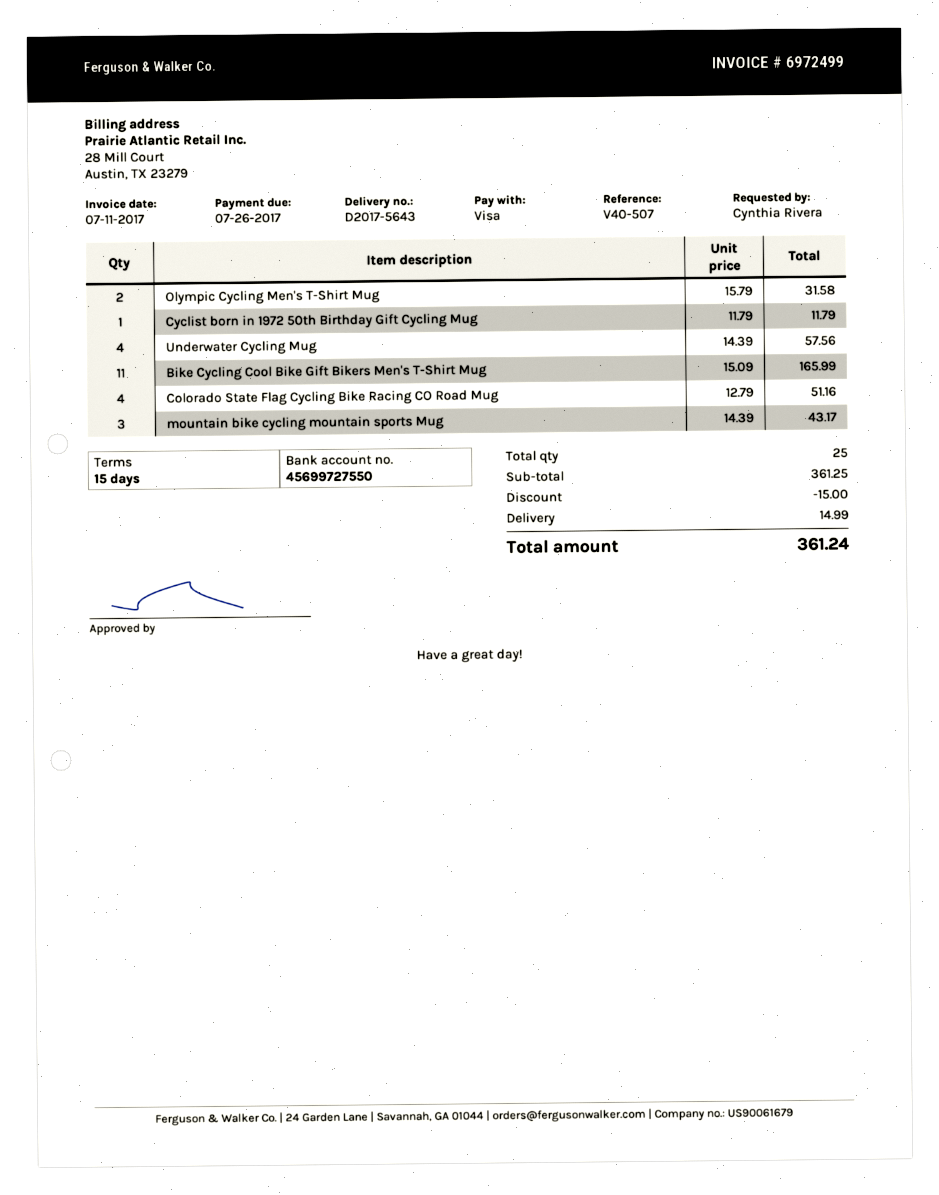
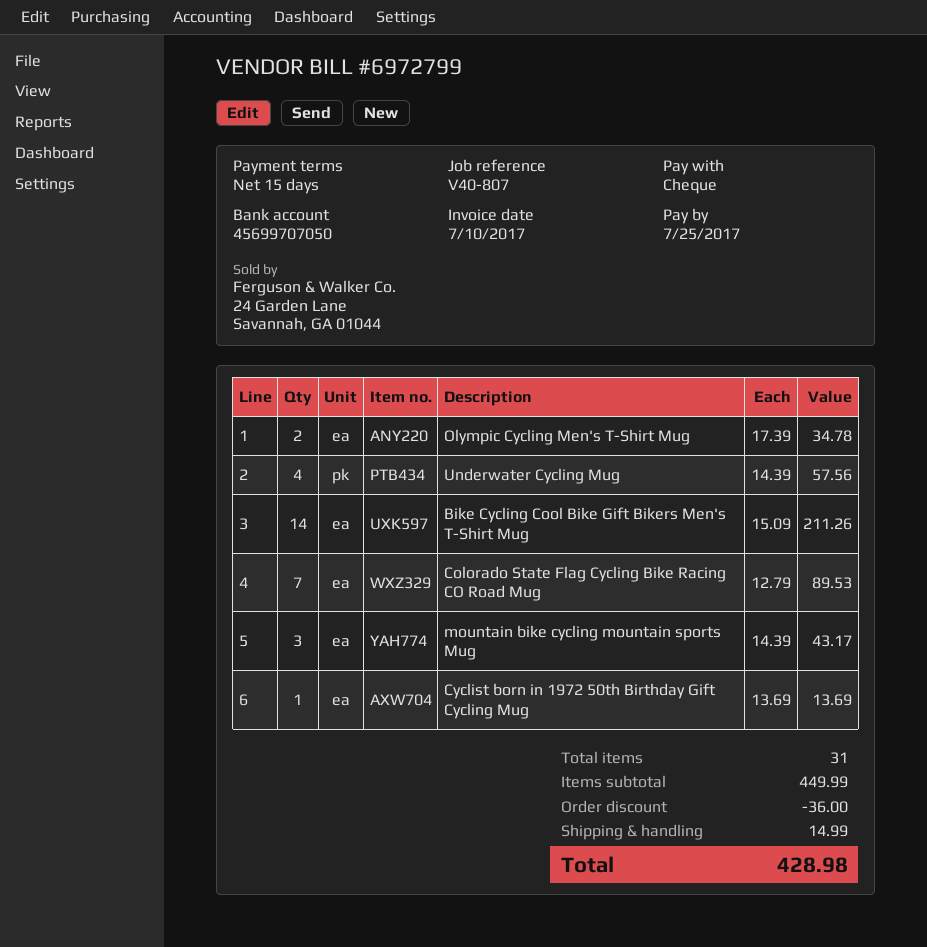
invoice number: 6972499 -> 6972799
invoice date: 2017-07-11 -> 2017-07-10
due date: 2017-07-26 -> 2017-07-25
reference: V40-507 -> V40-807
payment method: Visa -> cheque
bank account: 45699727550 -> 45699707050
Olympic Cycling Men's T-Shirt Mug: 2 x 15.79 = 31.58 -> 2 x 17.39 = 34.78
Cyclist born in 1972 50th Birthday Gift Cycling Mug: 1 x 11.79 = 11.79 -> 1 x 13.69 = 13.69
Bike Cycling Cool Bike Gift Bikers Men's T-Shirt Mug: 11 x 15.09 = 165.99 -> 14 x 15.09 = 211.26
Colorado State Flag Cycling Bike Racing CO Road Mug: 4 x 12.79 = 51.16 -> 7 x 12.79 = 89.53
total quantity: 25 -> 31
subtotal: 361.25 -> 449.99
discount: 15.00 -> 36.00
total: 361.24 -> 428.98

